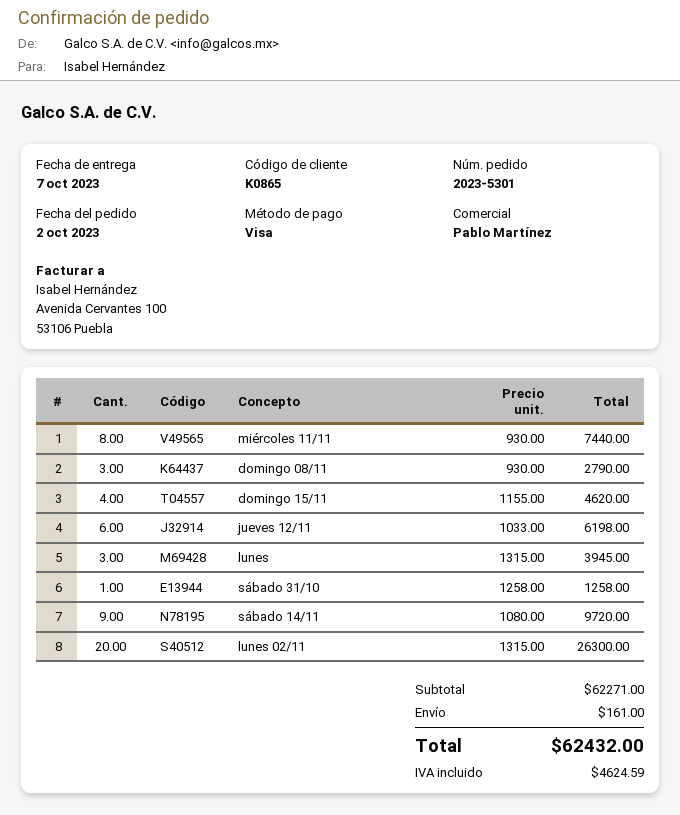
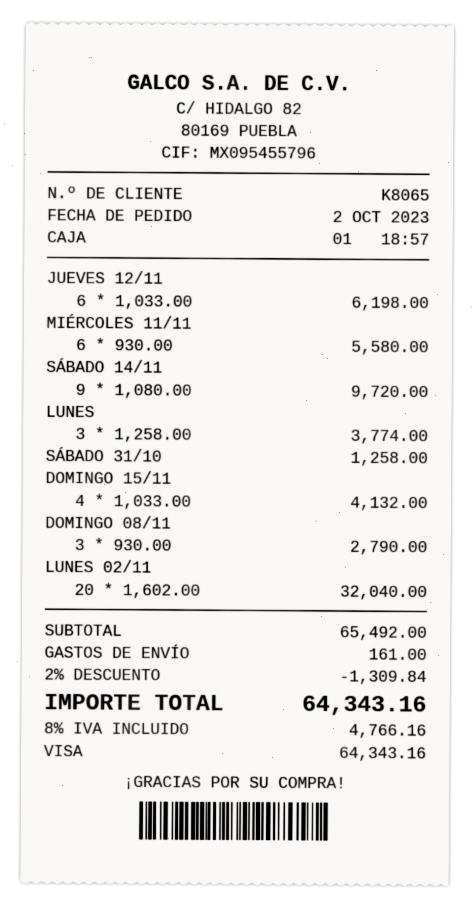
customer number: K0865 -> K8065
miércoles 11/11: 8 x 930.00 = 7440.00 -> 6 x 930.00 = 5580.00
domingo 15/11: 4 x 1155.00 = 4620.00 -> 4 x 1033.00 = 4132.00
lunes: 3 x 1315.00 = 3945.00 -> 3 x 1258.00 = 3774.00
lunes 02/11: 20 x 1315.00 = 26300.00 -> 20 x 1602.00 = 32040.00
subtotal: 62271.00 -> 65492.00
discount: none -> 2% = 1309.84
tax: 4624.59 -> 4766.16
total: 62432.00 -> 64343.16

